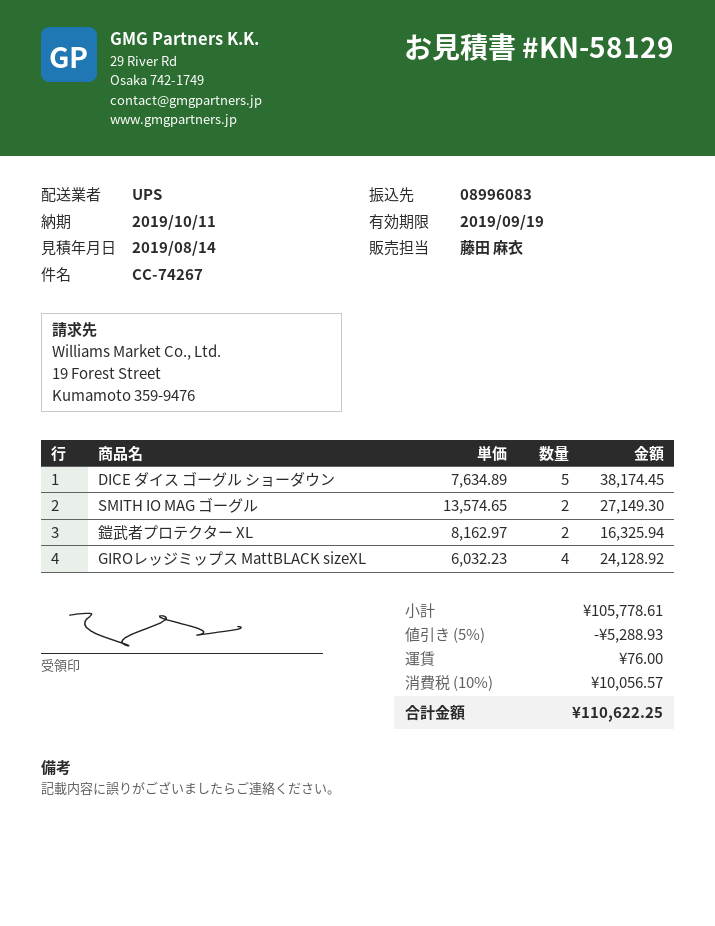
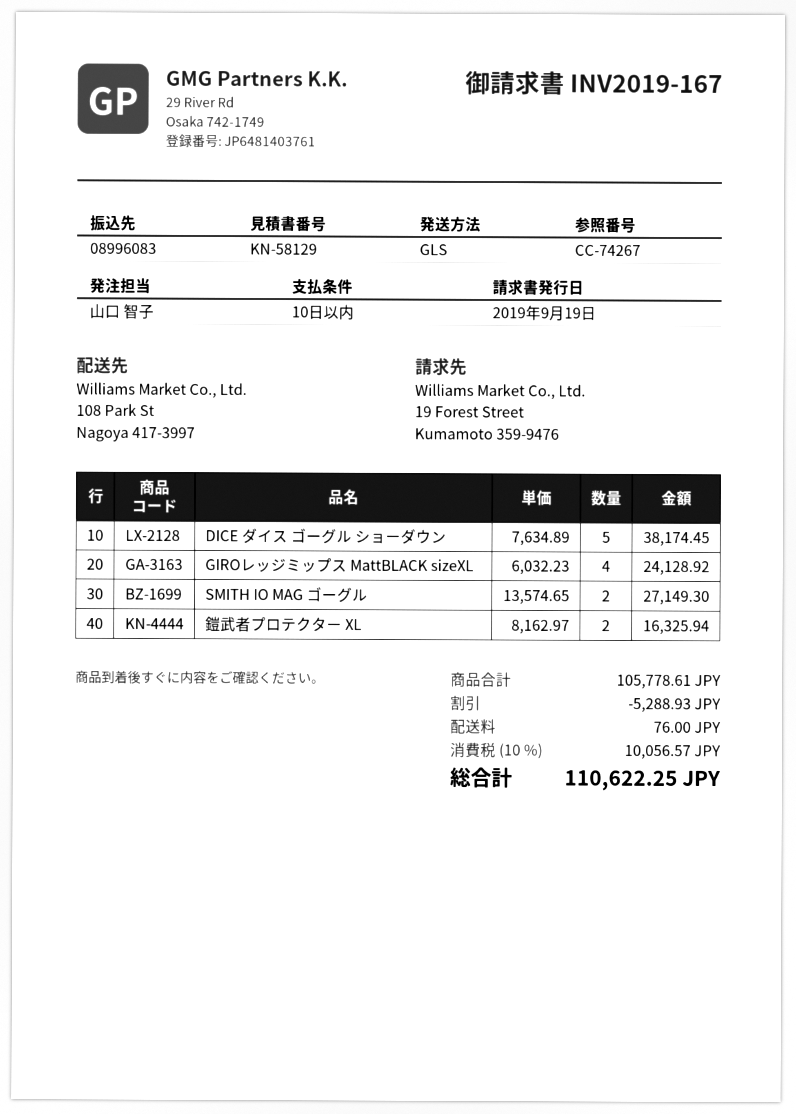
shipping method: UPS -> GLS

